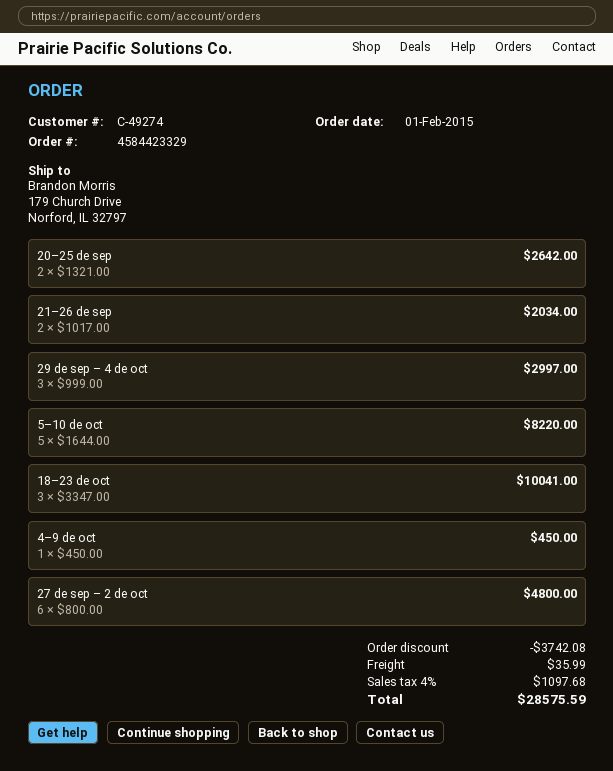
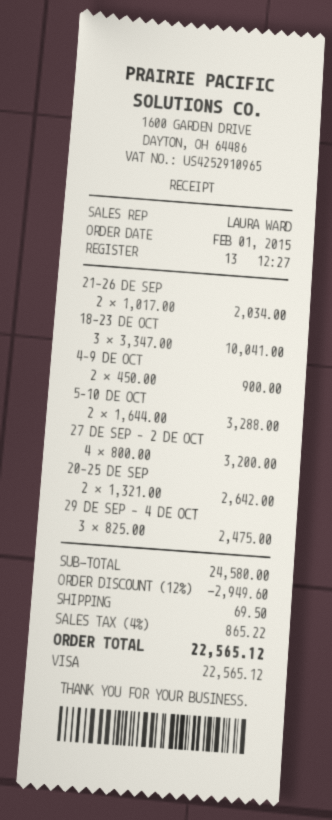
29 de sep – 4 de oct: 3 x 999.00 = 2997.00 -> 3 x 825.00 = 2475.00
5–10 de oct: 5 x 1644.00 = 8220.00 -> 2 x 1644.00 = 3288.00
4–9 de oct: 1 x 450.00 = 450.00 -> 2 x 450.00 = 900.00
27 de sep – 2 de oct: 6 x 800.00 = 4800.00 -> 4 x 800.00 = 3200.00
discount: 3742.08 -> 2949.60
shipping: 35.99 -> 69.50
tax: 4% = 1097.68 -> 4% = 865.22
total: 28575.59 -> 22565.12

